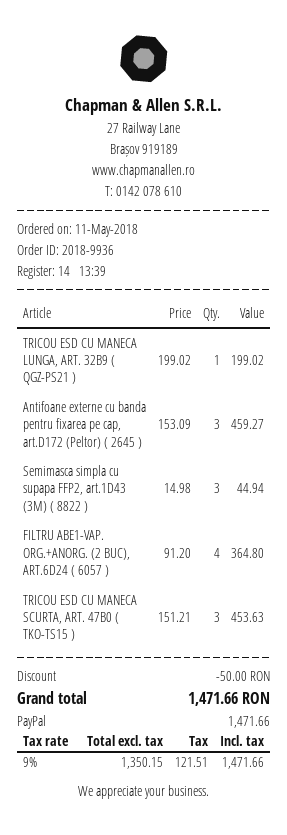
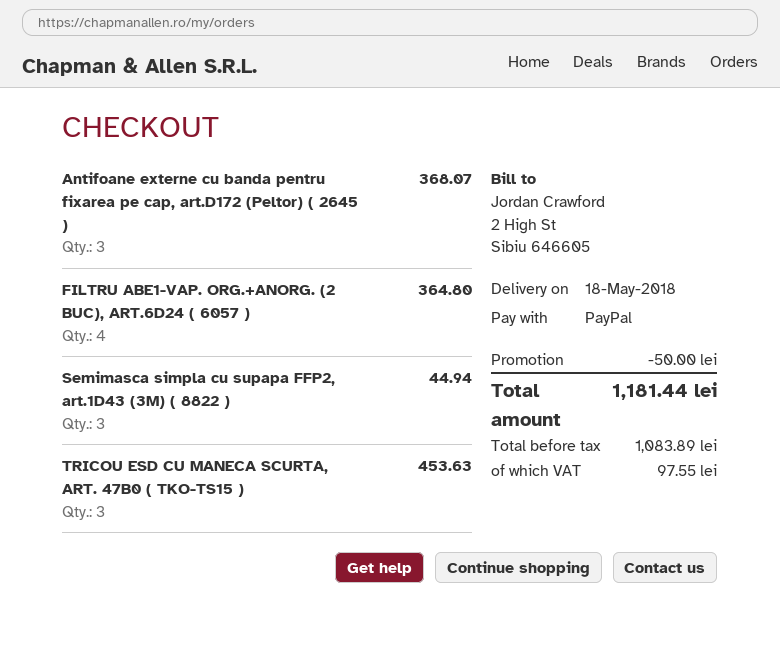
TRICOU ESD CU MANECA LUNGA, ART. 32B9 ( QGZ-PS21 ): 1 for 199.02 -> none
Antifoane externe cu banda pentru fixarea pe cap, art.D172 (Peltor) ( 2645 ): 3 for 459.27 -> 3 for 368.07
net: 1350.15 -> 1083.89
tax: 121.51 -> 97.55
total: 1471.66 -> 1181.44

